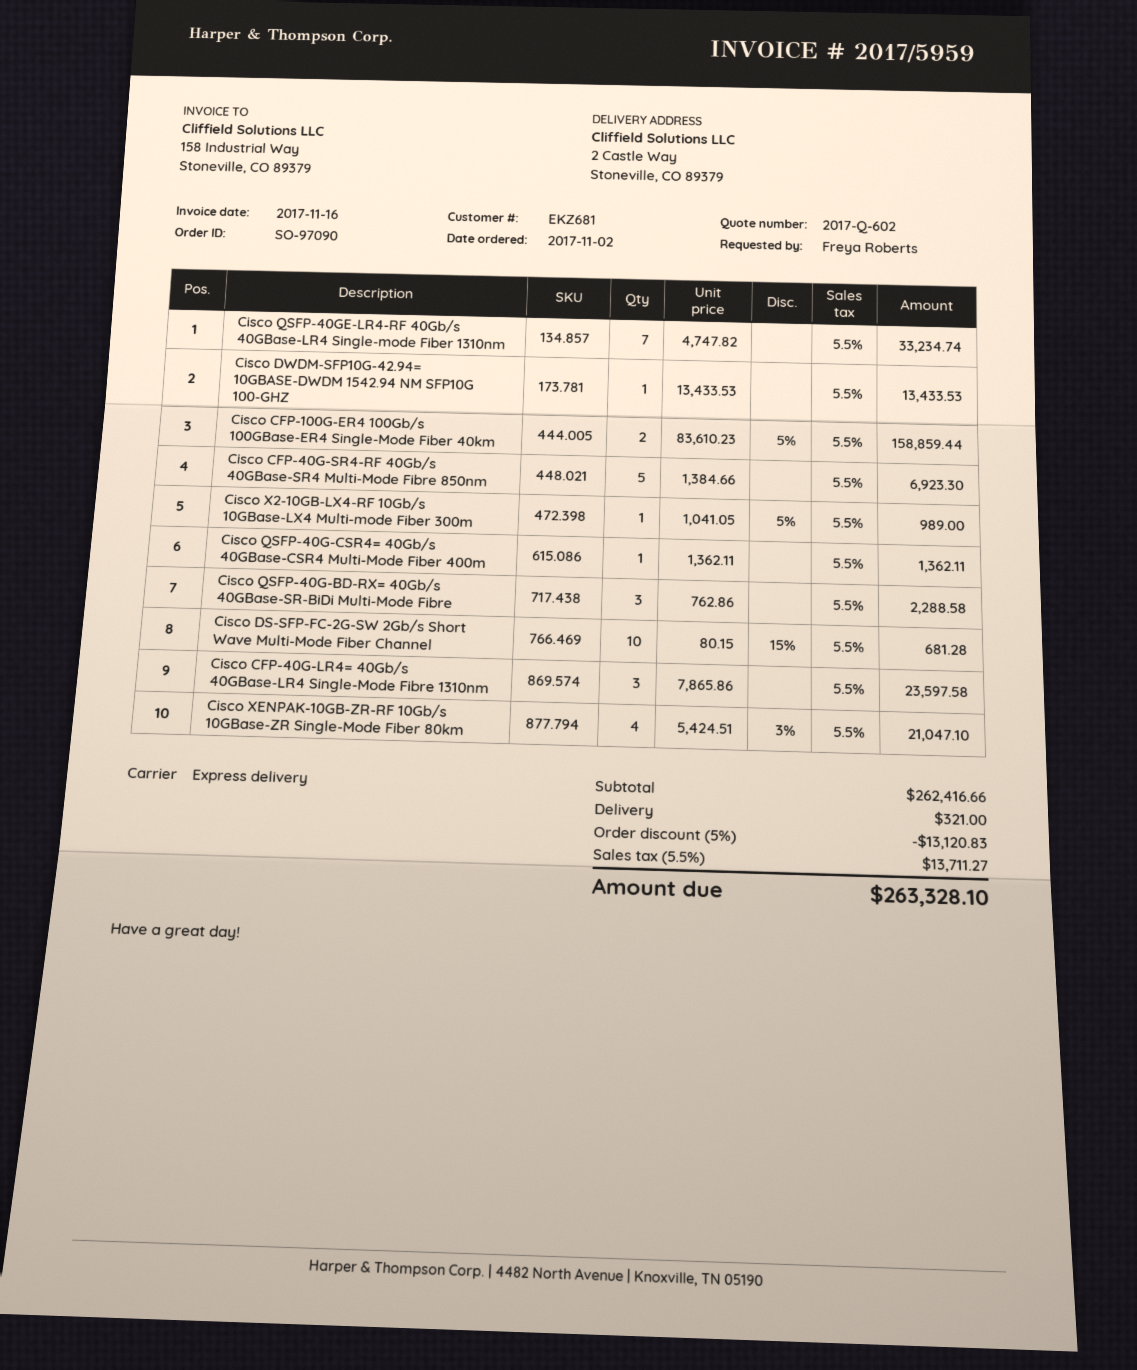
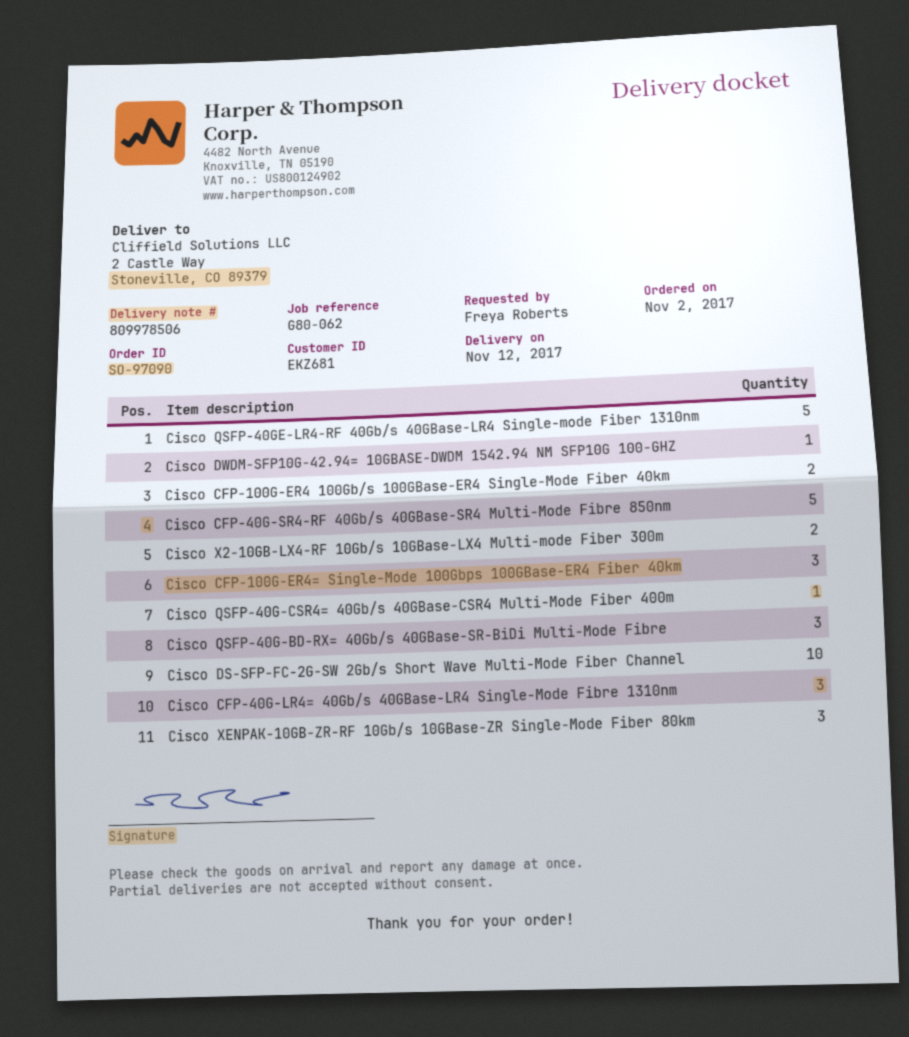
Cisco QSFP-40GE-LR4-RF 40Gb/s 40GBase-LR4 Single-mode Fiber 1310nm: 7 -> 5
Cisco X2-10GB-LX4-RF 10Gb/s 10GBase-LX4 Multi-mode Fiber 300m: 1 -> 2
Cisco XENPAK-10GB-ZR-RF 10Gb/s 10GBase-ZR Single-Mode Fiber 80km: 4 -> 3
Cisco CFP-100G-ER4= Single-Mode 100Gbps 100GBase-ER4 Fiber 40km: none -> 3

